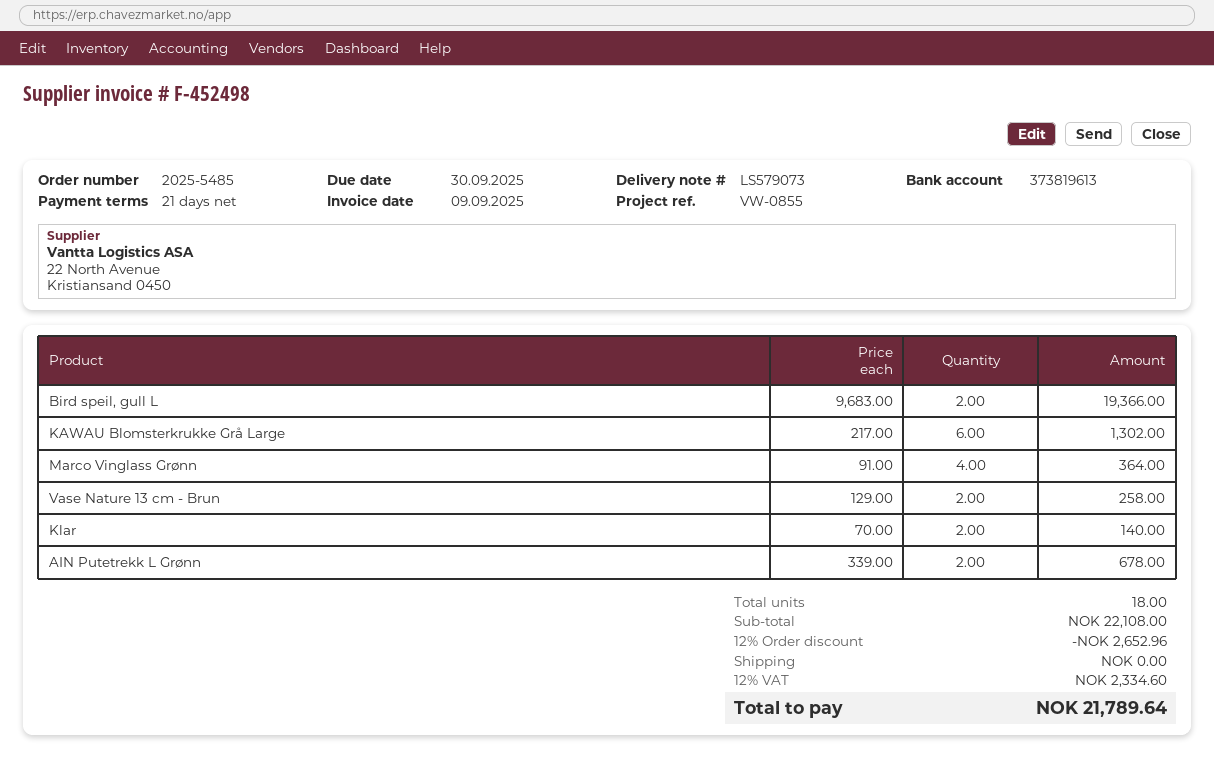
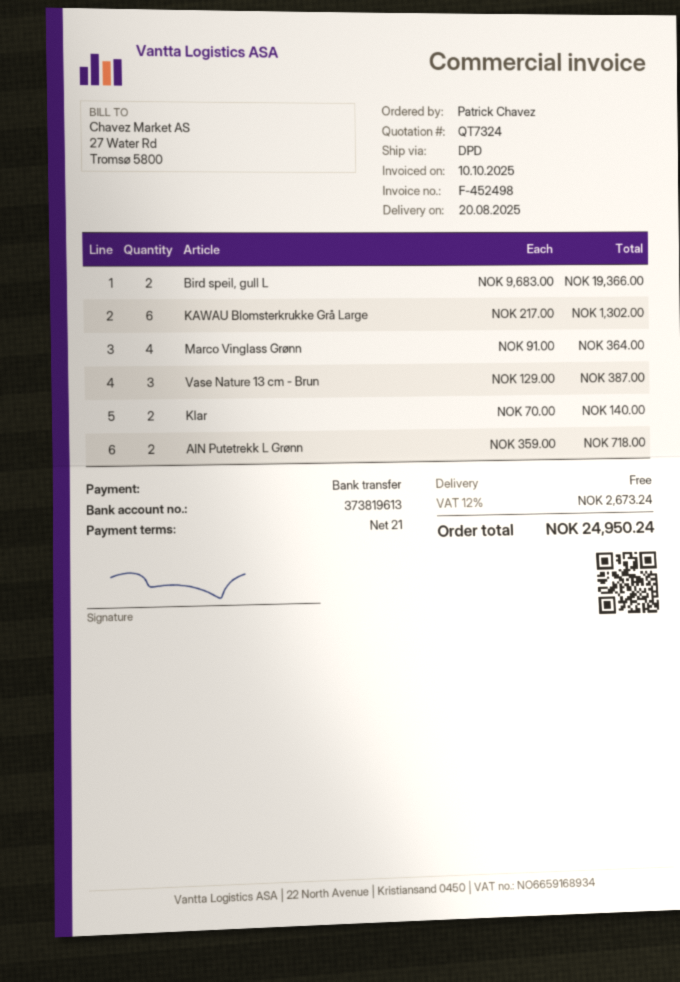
invoice date: 2025-09-09 -> 2025-10-10
Vase Nature 13 cm - Brun: 2 x 129.00 = 258.00 -> 3 x 129.00 = 387.00
AIN Putetrekk L Grønn: 2 x 339.00 = 678.00 -> 2 x 359.00 = 718.00
discount: 12% = 2652.96 -> none
tax: 12% = 2334.60 -> 12% = 2673.24
total: 21789.64 -> 24950.24

